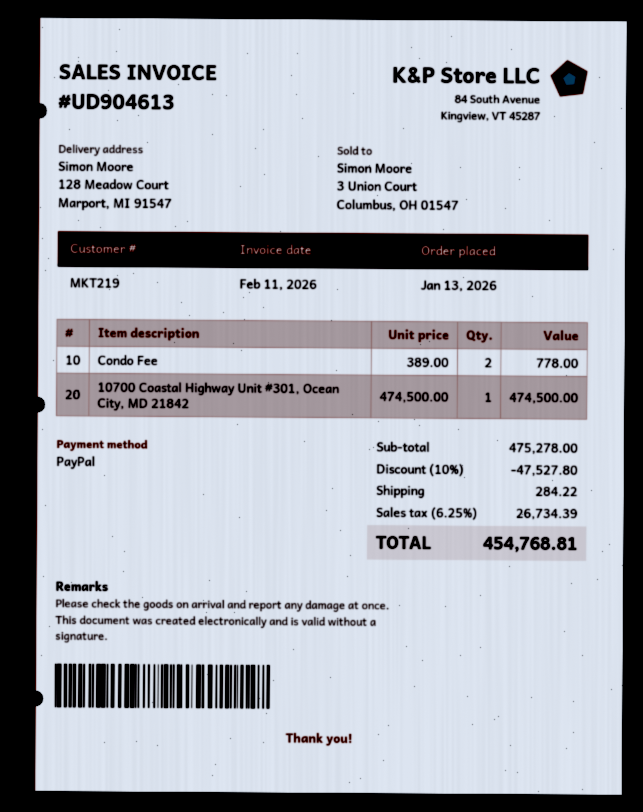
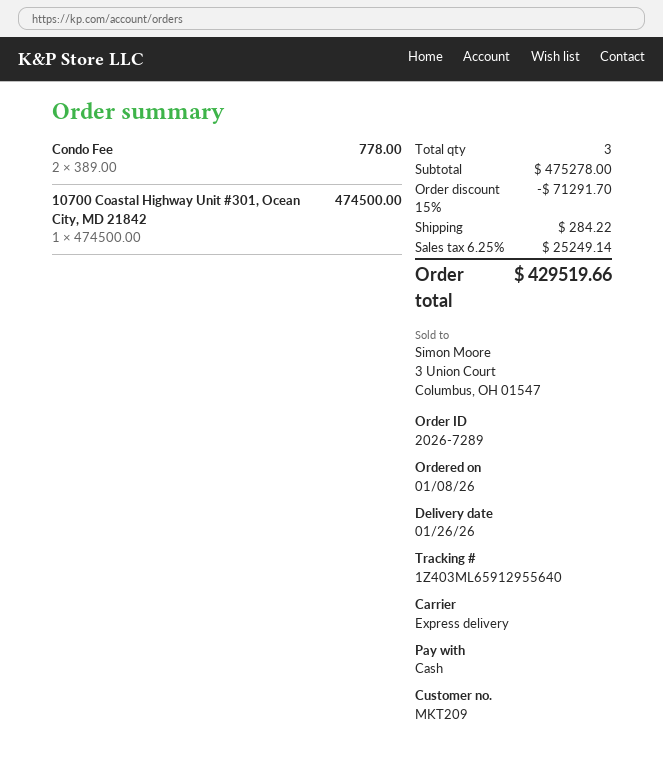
order date: 2026-01-13 -> 2026-01-08
customer number: MKT219 -> MKT209
payment method: PayPal -> cash
discount: 10% = 47527.80 -> 15% = 71291.70
tax: 6.25% = 26734.39 -> 6.25% = 25249.14
total: 454768.81 -> 429519.66

